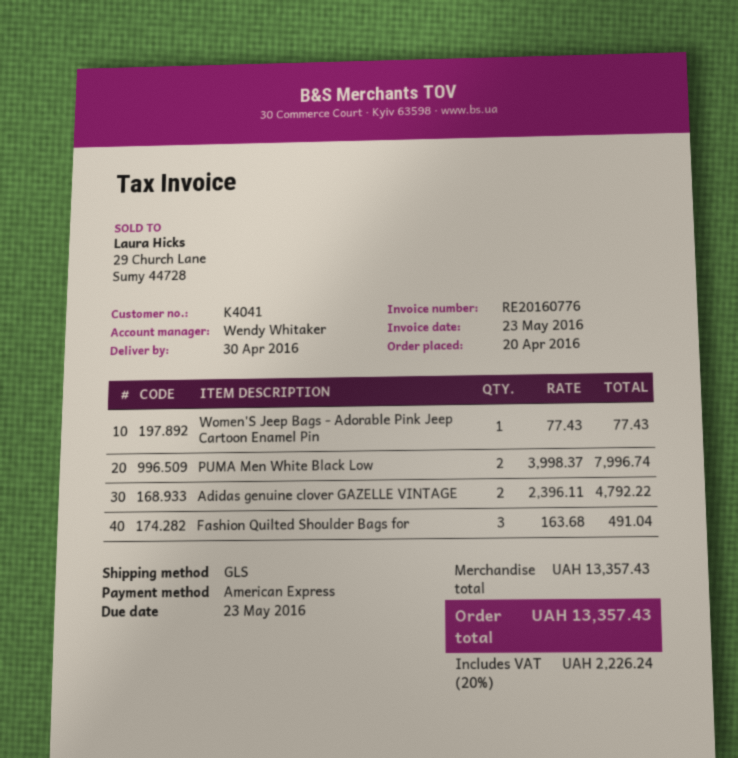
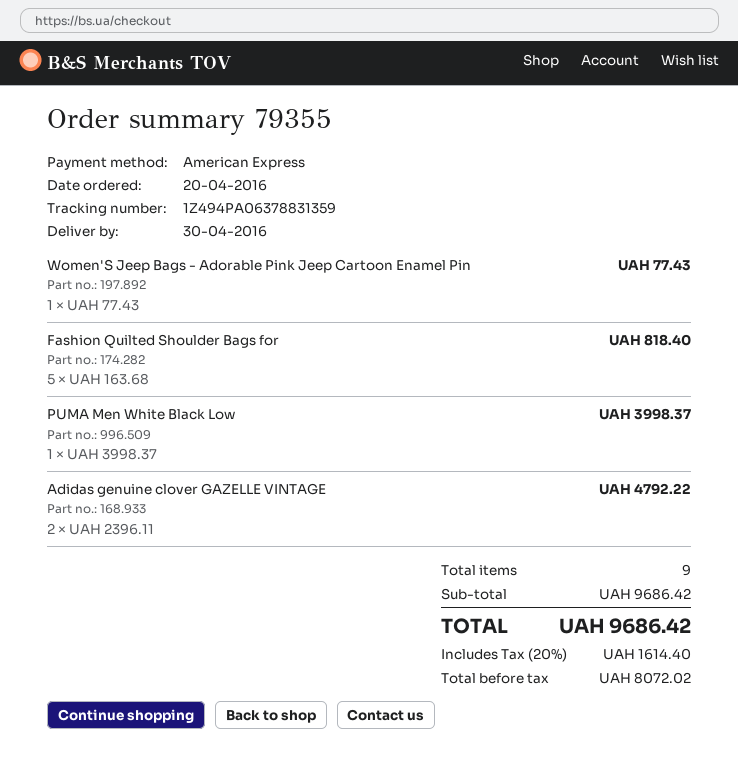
PUMA Men White Black Low: 2 x 3998.37 = 7996.74 -> 1 x 3998.37 = 3998.37
Fashion Quilted Shoulder Bags for: 3 x 163.68 = 491.04 -> 5 x 163.68 = 818.40
subtotal: 13357.43 -> 9686.42
tax: 20% = 2226.24 -> 20% = 1614.40
total: 13357.43 -> 9686.42

